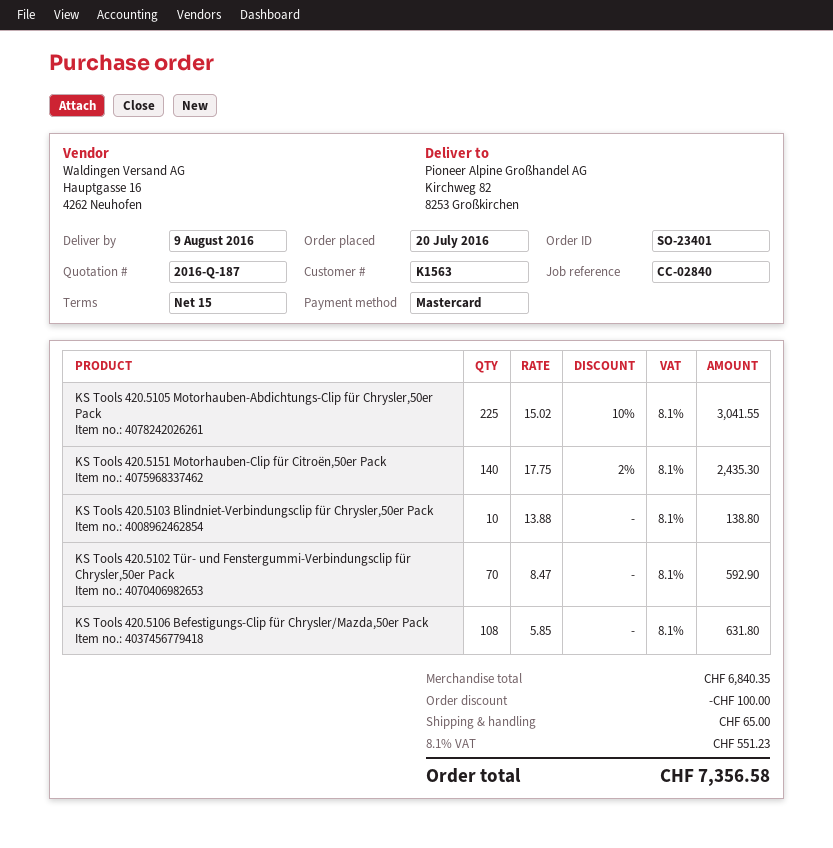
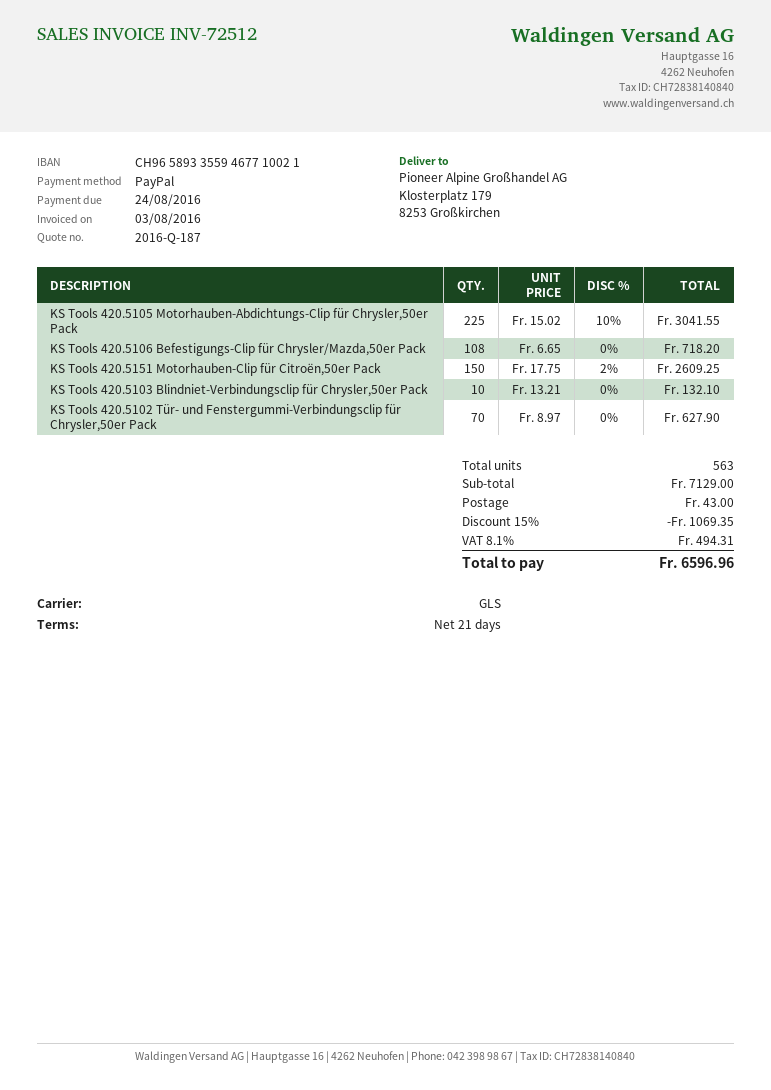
payment terms: 15 days -> 21 days
payment method: Mastercard -> PayPal
ship to: Kirchweg 82, 8253 Großkirchen -> Klosterplatz 179, 8253 Großkirchen
KS Tools 420.5151 Motorhauben-Clip für Citroën,50er Pack: 140 x 17.75 - 2% = 2435.30 -> 150 x 17.75 - 2% = 2609.25
KS Tools 420.5103 Blindniet-Verbindungsclip für Chrysler,50er Pack: 10 x 13.88 = 138.80 -> 10 x 13.21 = 132.10
KS Tools 420.5102 Tür- und Fenstergummi-Verbindungsclip für Chrysler,50er Pack: 70 x 8.47 = 592.90 -> 70 x 8.97 = 627.90
KS Tools 420.5106 Befestigungs-Clip für Chrysler/Mazda,50er Pack: 108 x 5.85 = 631.80 -> 108 x 6.65 = 718.20
subtotal: 6840.35 -> 7129.00
discount: 100.00 -> 1069.35
shipping: 65.00 -> 43.00
tax: 8.1% = 551.23 -> 8.1% = 494.31
total: 7356.58 -> 6596.96

